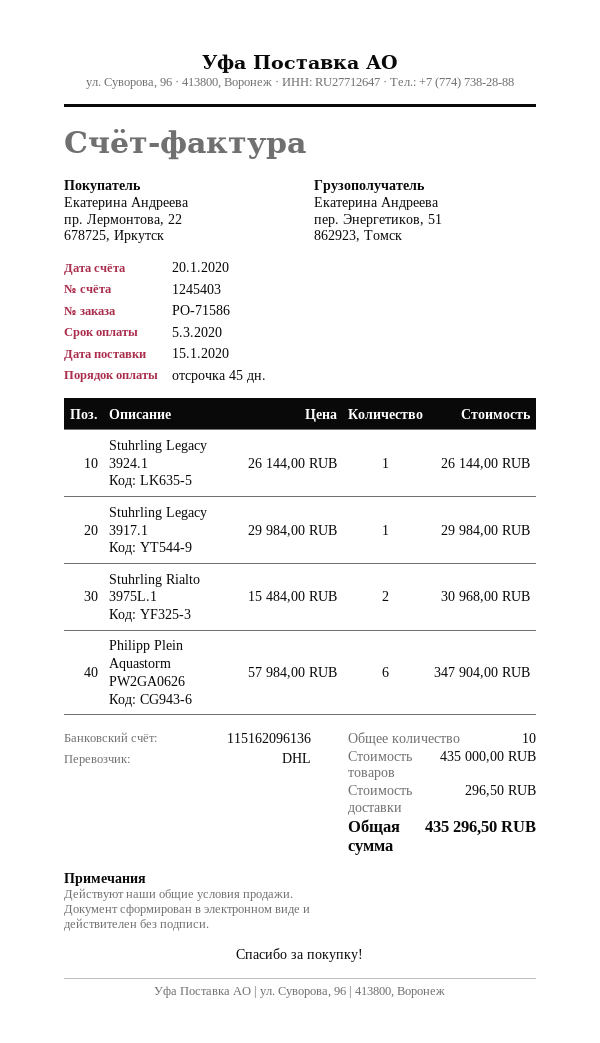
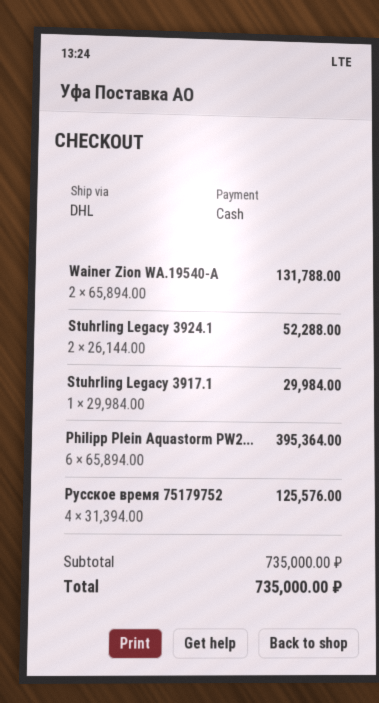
Stuhrling Legacy 3924.1: 1 x 26144.00 = 26144.00 -> 2 x 26144.00 = 52288.00
Stuhrling Rialto 3975L.1: 2 x 15484.00 = 30968.00 -> none
Philipp Plein Aquastorm PW2GA0626: 6 x 57984.00 = 347904.00 -> 6 x 65894.00 = 395364.00
Wainer Zion WA.19540-A: none -> 2 x 65894.00 = 131788.00
Русское время 75179752: none -> 4 x 31394.00 = 125576.00
subtotal: 435000.00 -> 735000.00
shipping: 296.50 -> none
total: 435296.50 -> 735000.00

